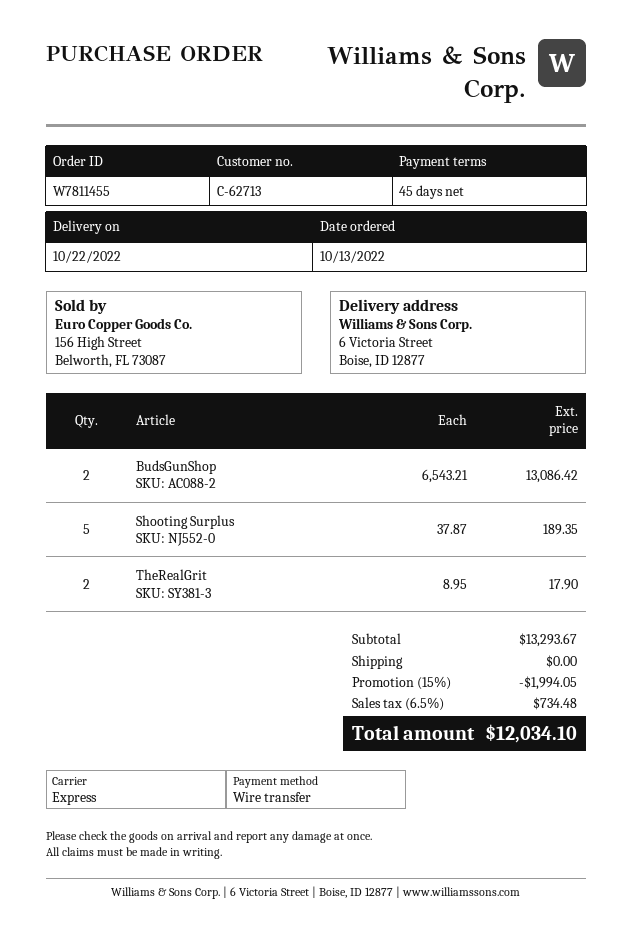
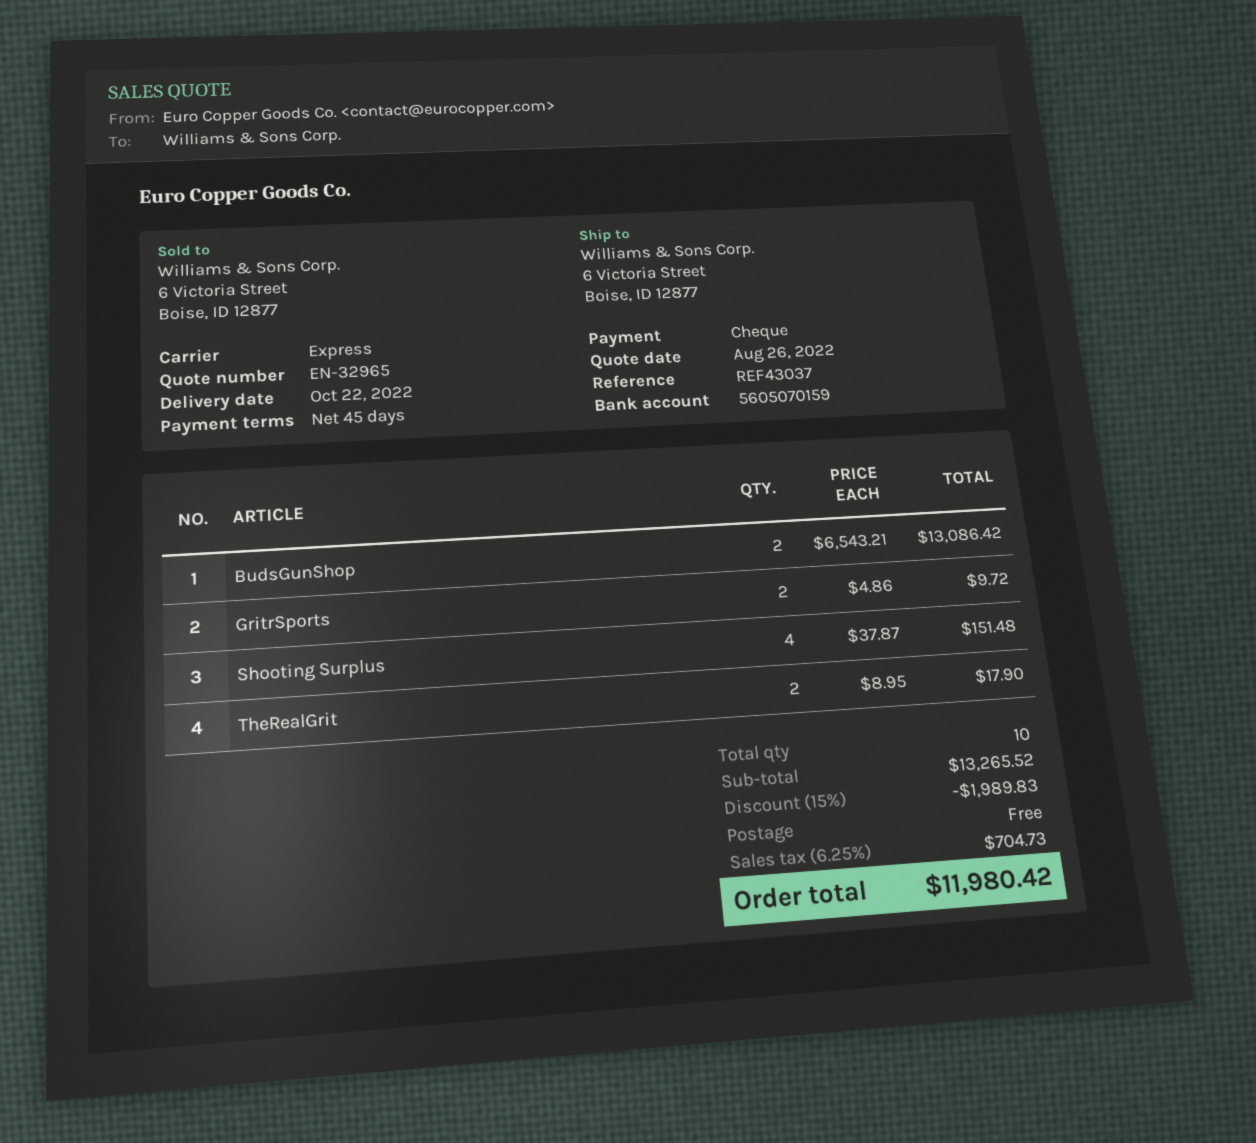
payment method: bank transfer -> cheque
Shooting Surplus: 5 x 37.87 = 189.35 -> 4 x 37.87 = 151.48
GritrSports: none -> 2 x 4.86 = 9.72
subtotal: 13293.67 -> 13265.52
discount: 15% = 1994.05 -> 15% = 1989.83
tax: 6.5% = 734.48 -> 6.25% = 704.73
total: 12034.10 -> 11980.42

